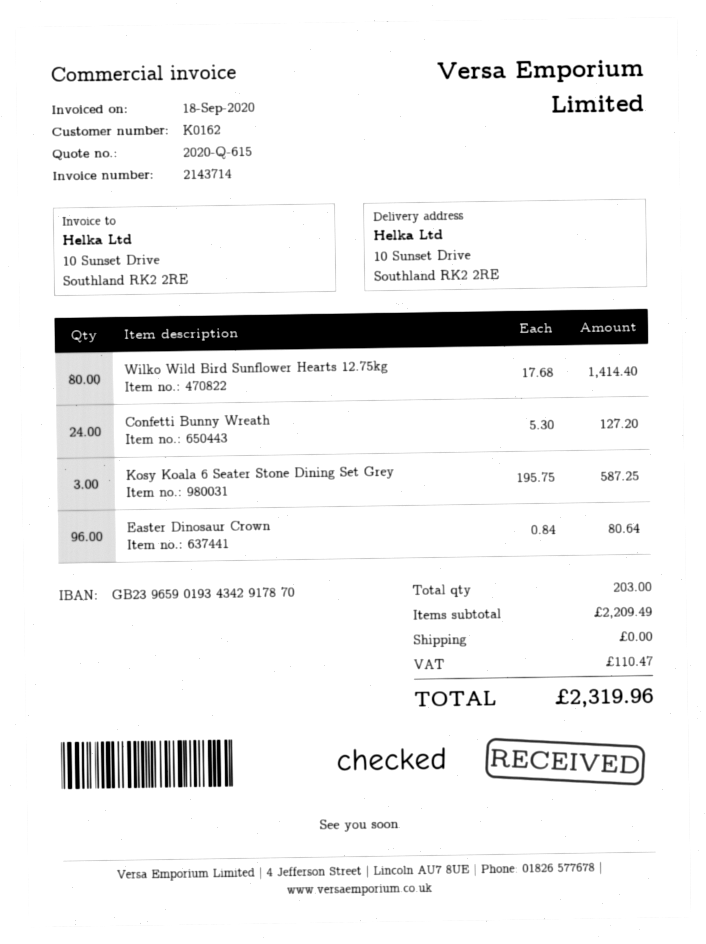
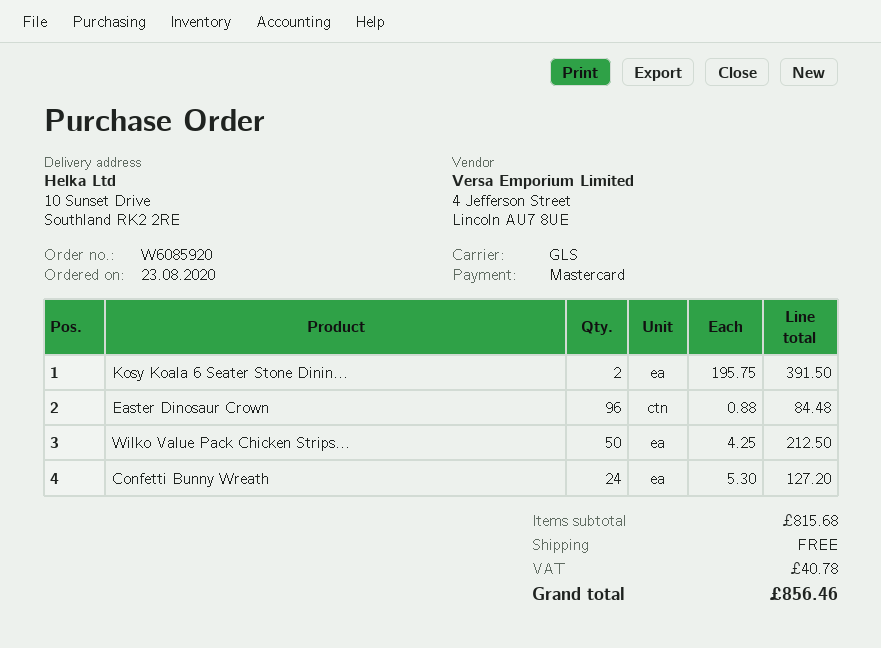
Wilko Wild Bird Sunflower Hearts 12.75kg: 80 x 17.68 = 1414.40 -> none
Kosy Koala 6 Seater Stone Dining Set Grey: 3 x 195.75 = 587.25 -> 2 x 195.75 = 391.50
Easter Dinosaur Crown: 96 x 0.84 = 80.64 -> 96 x 0.88 = 84.48
Wilko Value Pack Chicken Strips...: none -> 50 x 4.25 = 212.50
subtotal: 2209.49 -> 815.68
tax: 110.47 -> 40.78
total: 2319.96 -> 856.46

